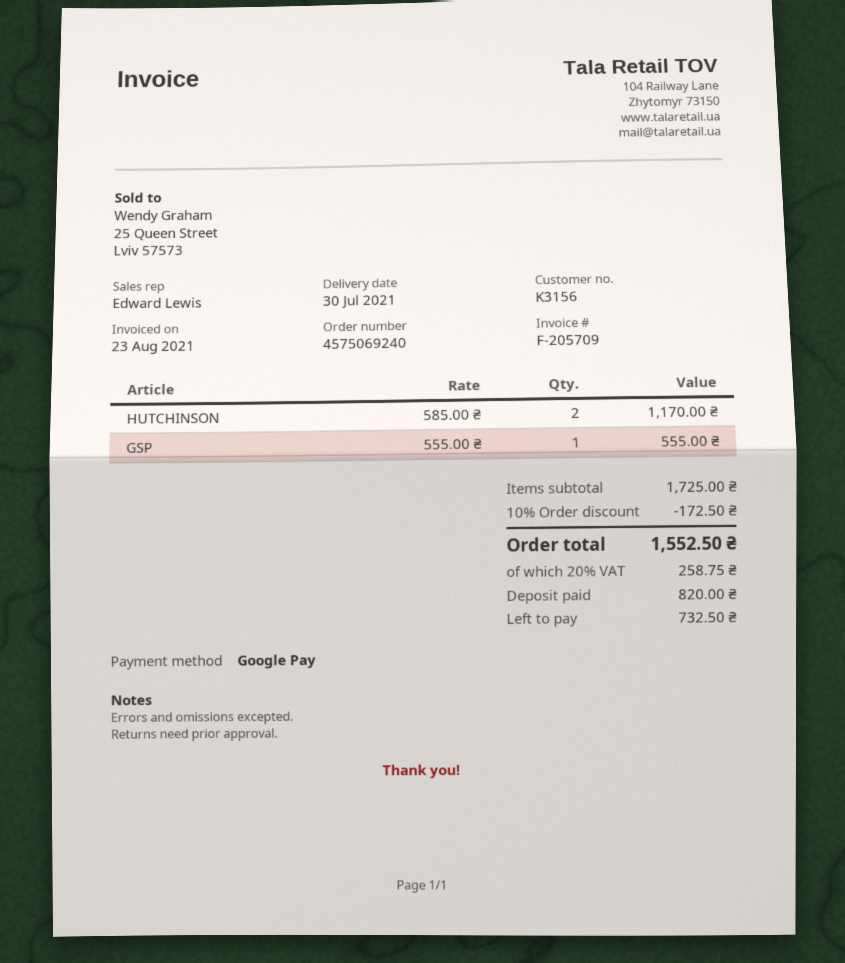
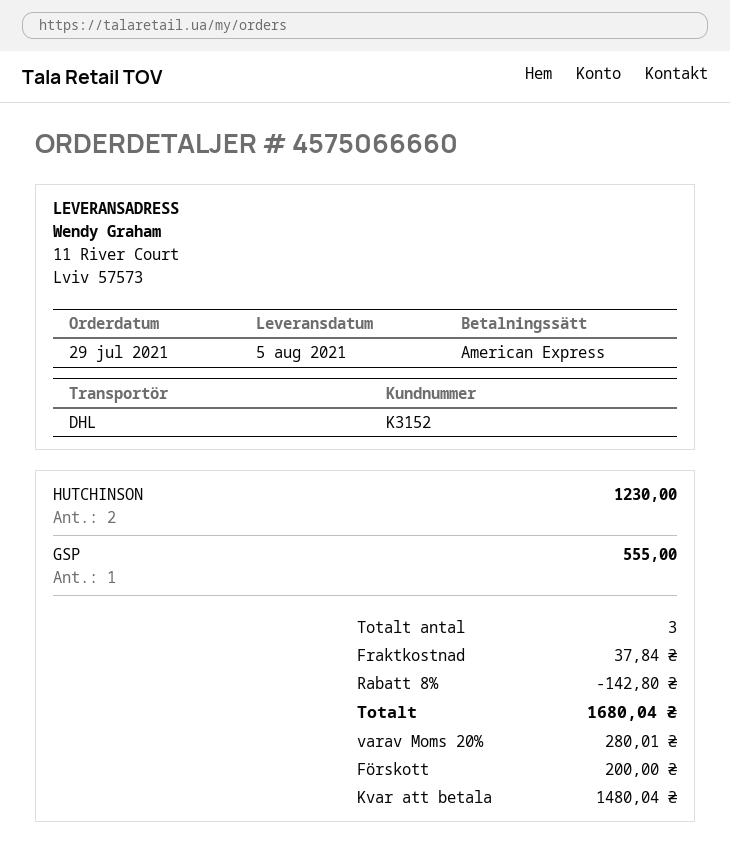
order number: 4575069240 -> 4575066660
delivery date: 2021-07-30 -> 2021-08-05
customer number: K3156 -> K3152
payment method: Google Pay -> American Express
HUTCHINSON: 2 for 1170.00 -> 2 for 1230.00
discount: 10% = 172.50 -> 8% = 142.80
shipping: none -> 37.84
tax: 20% = 258.75 -> 20% = 280.01
total: 1552.50 -> 1680.04
deposit: 820.00 -> 200.00
balance: 732.50 -> 1480.04

